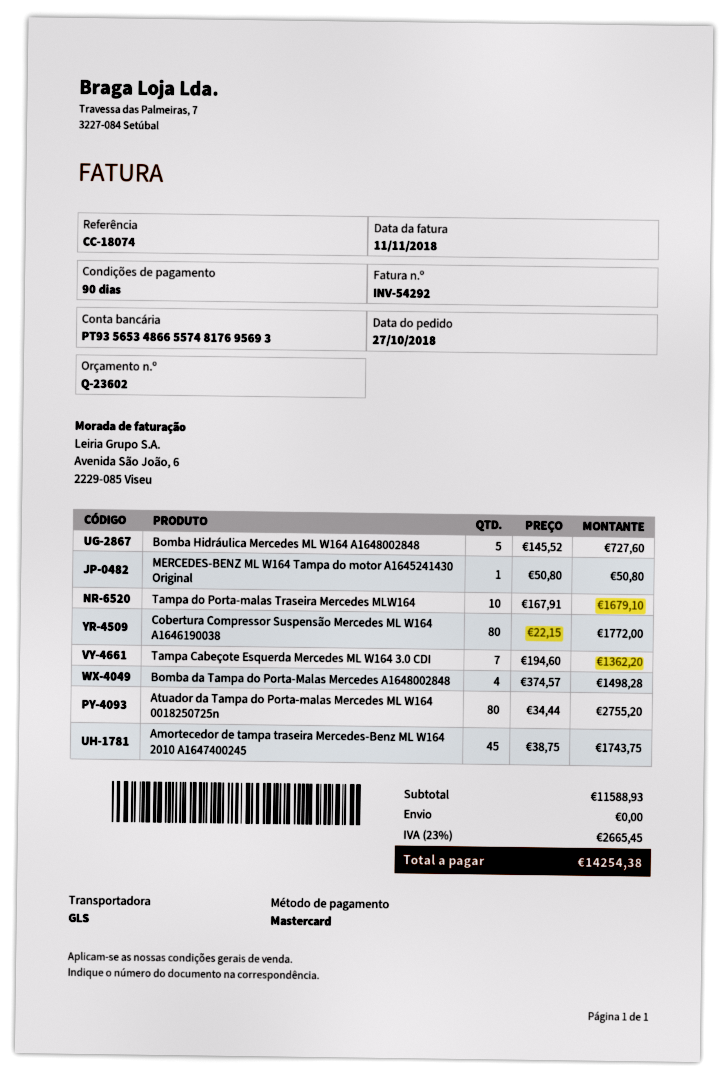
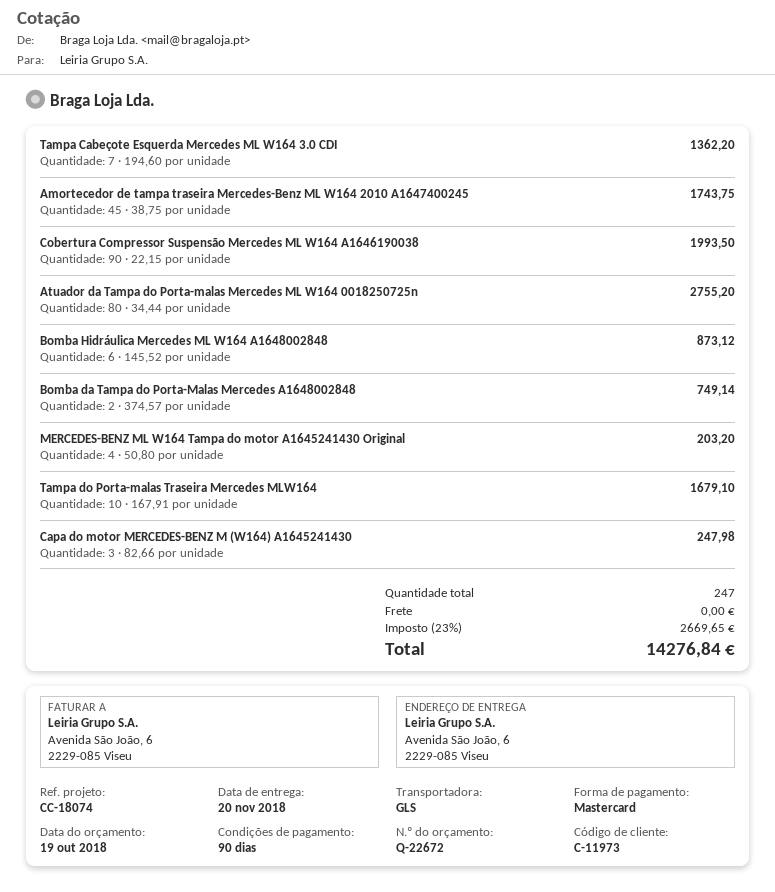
quote number: Q-23602 -> Q-22672
Bomba Hidráulica Mercedes ML W164 A1648002848: 5 x 145.52 = 727.60 -> 6 x 145.52 = 873.12
MERCEDES-BENZ ML W164 Tampa do motor A1645241430 Original: 1 x 50.80 = 50.80 -> 4 x 50.80 = 203.20
Cobertura Compressor Suspensão Mercedes ML W164 A1646190038: 80 x 22.15 = 1772.00 -> 90 x 22.15 = 1993.50
Bomba da Tampa do Porta-Malas Mercedes A1648002848: 4 x 374.57 = 1498.28 -> 2 x 374.57 = 749.14
Capa do motor MERCEDES-BENZ M (W164) A1645241430: none -> 3 x 82.66 = 247.98
tax: 23% = 2665.45 -> 23% = 2669.65
total: 14254.38 -> 14276.84

